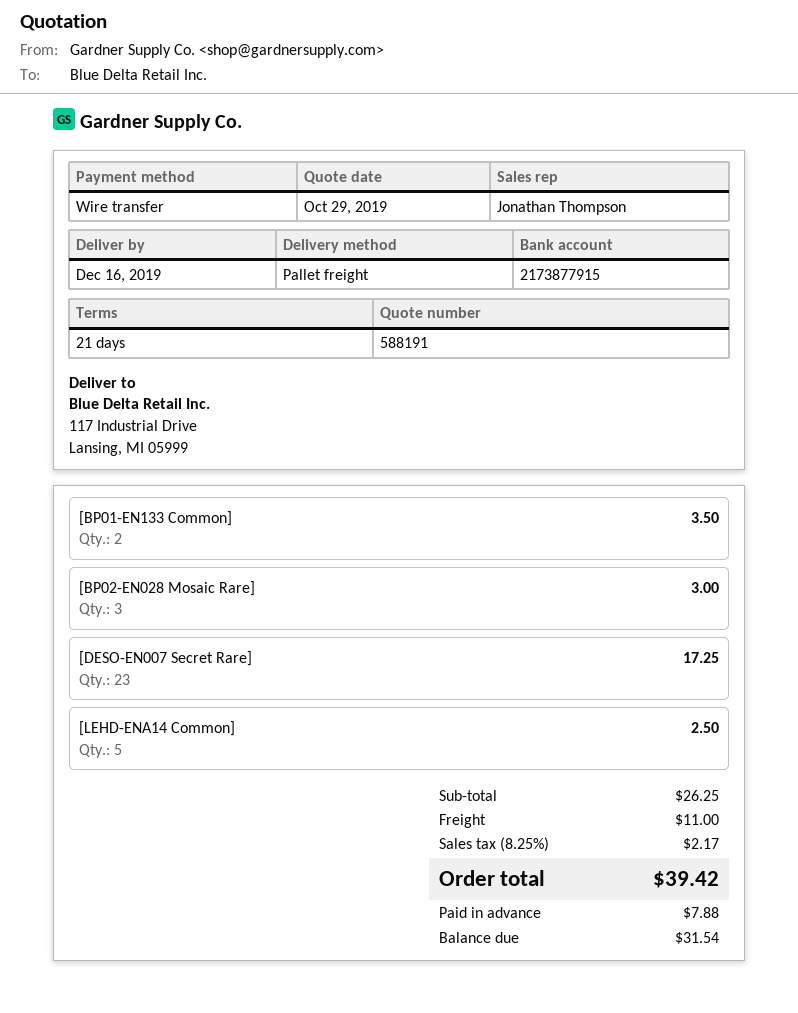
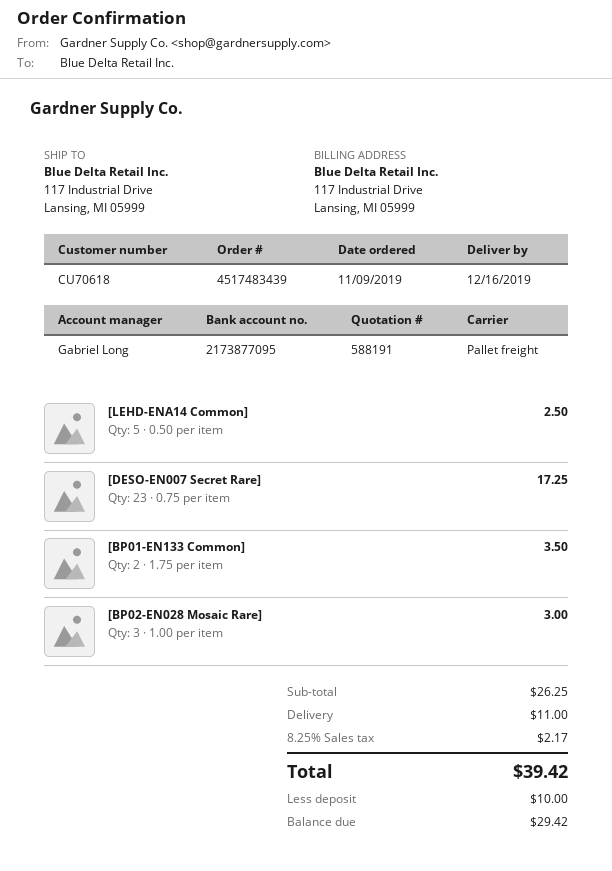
sales rep: Jonathan Thompson -> Gabriel Long
bank account: 2173877915 -> 2173877095
deposit: 7.88 -> 10.00
balance: 31.54 -> 29.42

